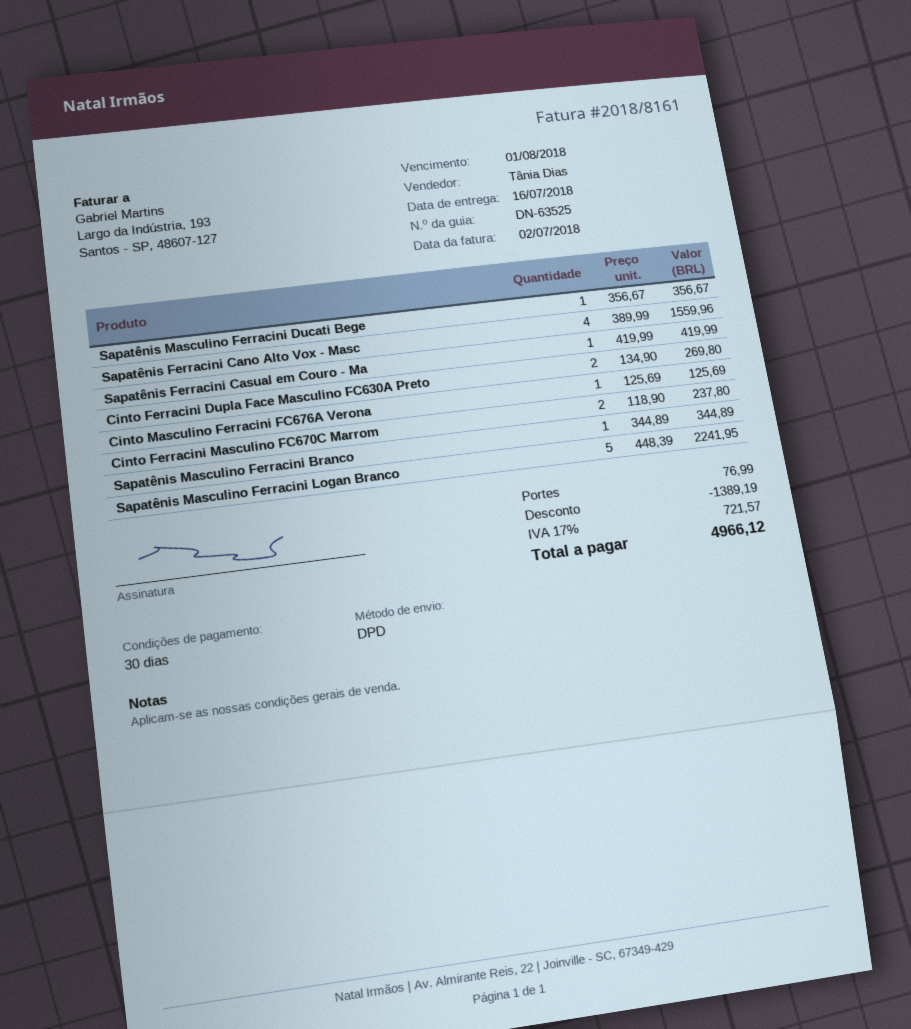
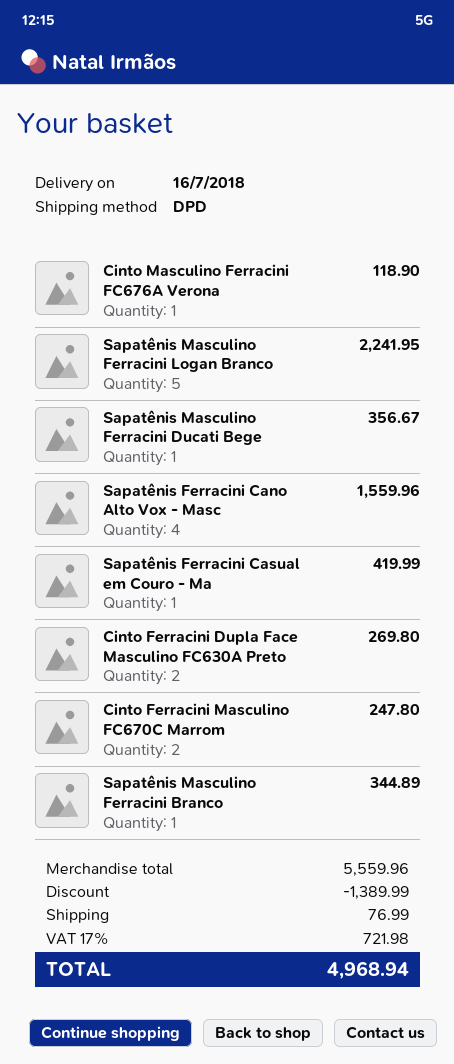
Cinto Masculino Ferracini FC676A Verona: 1 for 125.69 -> 1 for 118.90
Cinto Ferracini Masculino FC670C Marrom: 2 for 237.80 -> 2 for 247.80
discount: 1389.19 -> 1389.99
tax: 17% = 721.57 -> 17% = 721.98
total: 4966.12 -> 4968.94

